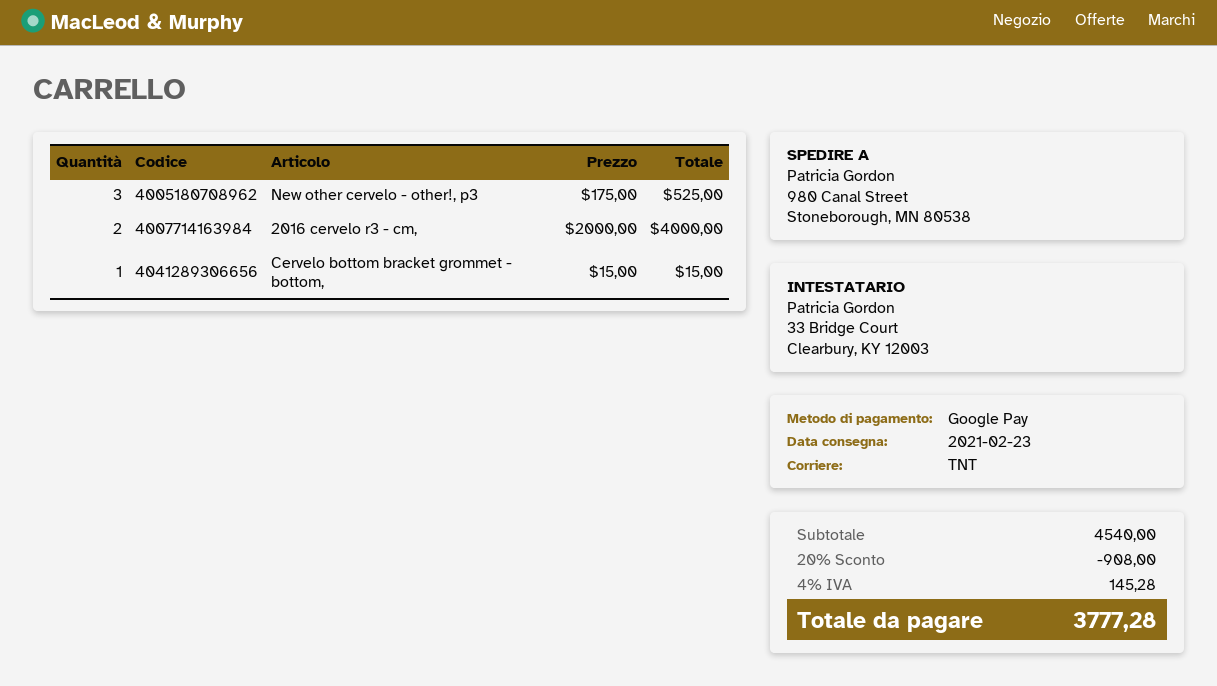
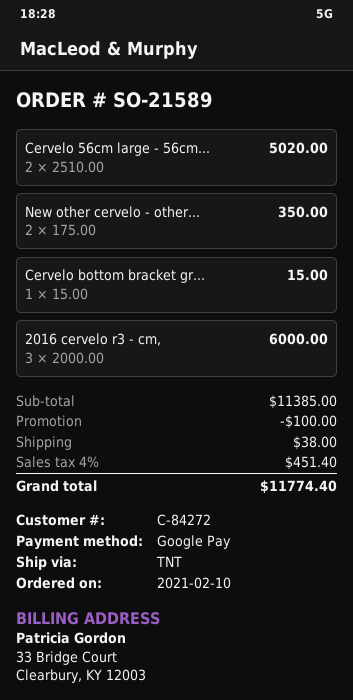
New other cervelo - other!, p3: 3 x 175.00 = 525.00 -> 2 x 175.00 = 350.00
2016 cervelo r3 - cm,: 2 x 2000.00 = 4000.00 -> 3 x 2000.00 = 6000.00
Cervelo 56cm large - 56cm...: none -> 2 x 2510.00 = 5020.00
subtotal: 4540.00 -> 11385.00
discount: 908.00 -> 100.00
shipping: none -> 38.00
tax: 4% = 145.28 -> 4% = 451.40
total: 3777.28 -> 11774.40

